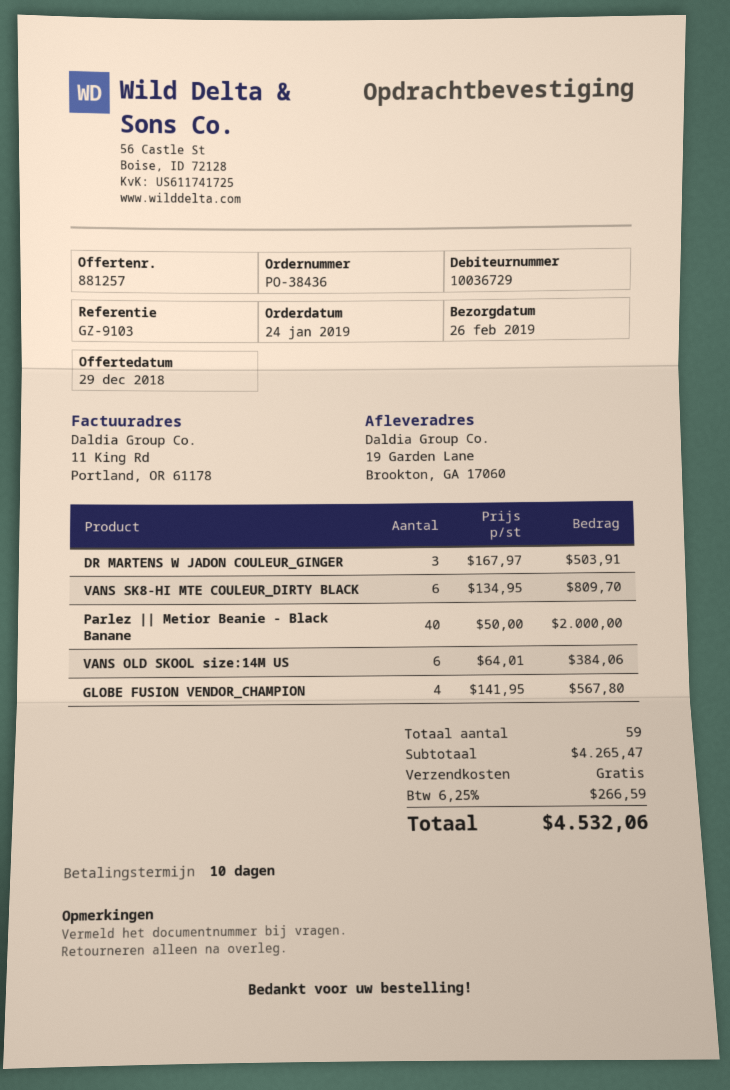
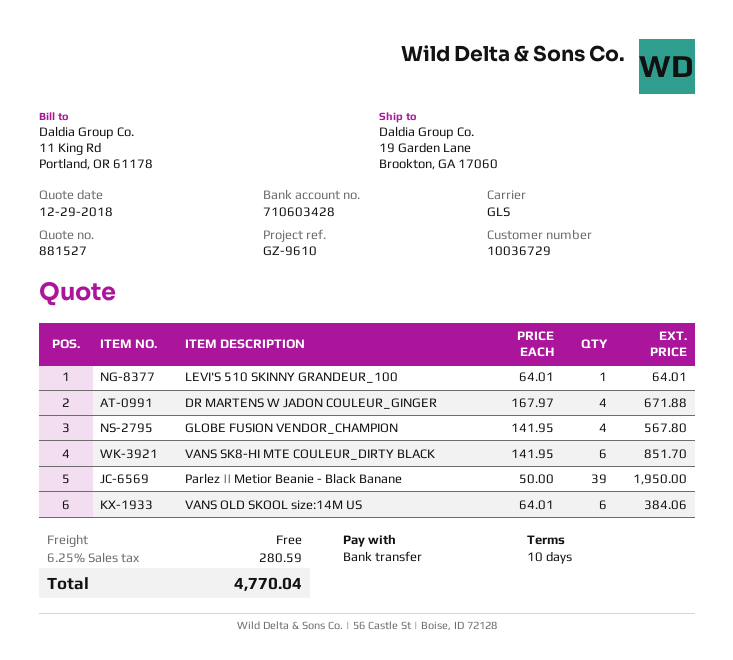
quote number: 881257 -> 881527
reference: GZ-9103 -> GZ-9610
DR MARTENS W JADON COULEUR_GINGER: 3 x 167.97 = 503.91 -> 4 x 167.97 = 671.88
VANS SK8-HI MTE COULEUR_DIRTY BLACK: 6 x 134.95 = 809.70 -> 6 x 141.95 = 851.70
Parlez || Metior Beanie - Black Banane: 40 x 50.00 = 2000.00 -> 39 x 50.00 = 1950.00
LEVI'S 510 SKINNY GRANDEUR_100: none -> 1 x 64.01 = 64.01
tax: 6.25% = 266.59 -> 6.25% = 280.59
total: 4532.06 -> 4770.04

